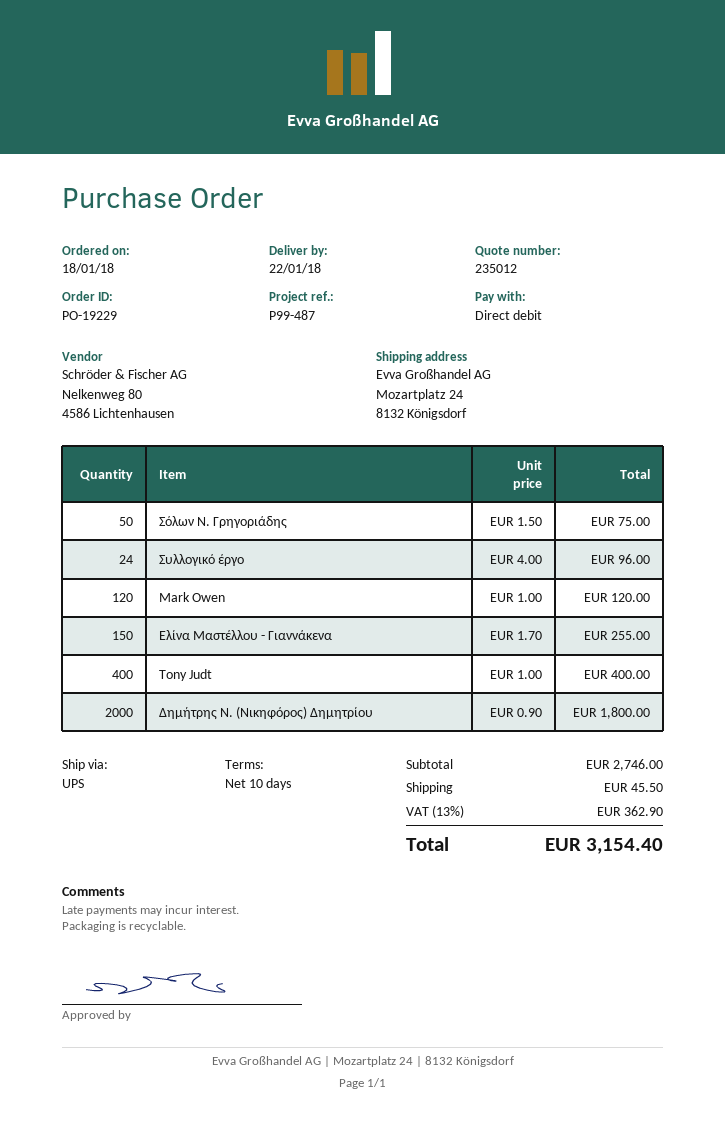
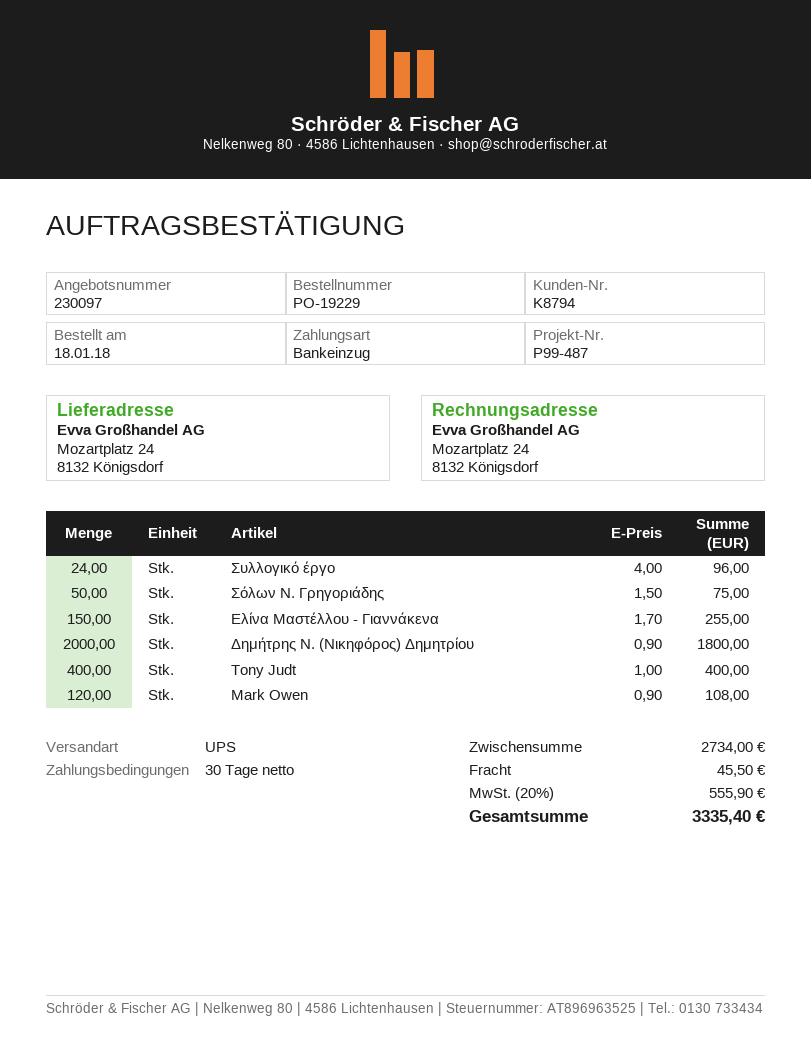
quote number: 235012 -> 230097
payment terms: 10 days -> 30 days
Mark Owen: 120 x 1.00 = 120.00 -> 120 x 0.90 = 108.00
subtotal: 2746.00 -> 2734.00
tax: 13% = 362.90 -> 20% = 555.90
total: 3154.40 -> 3335.40

